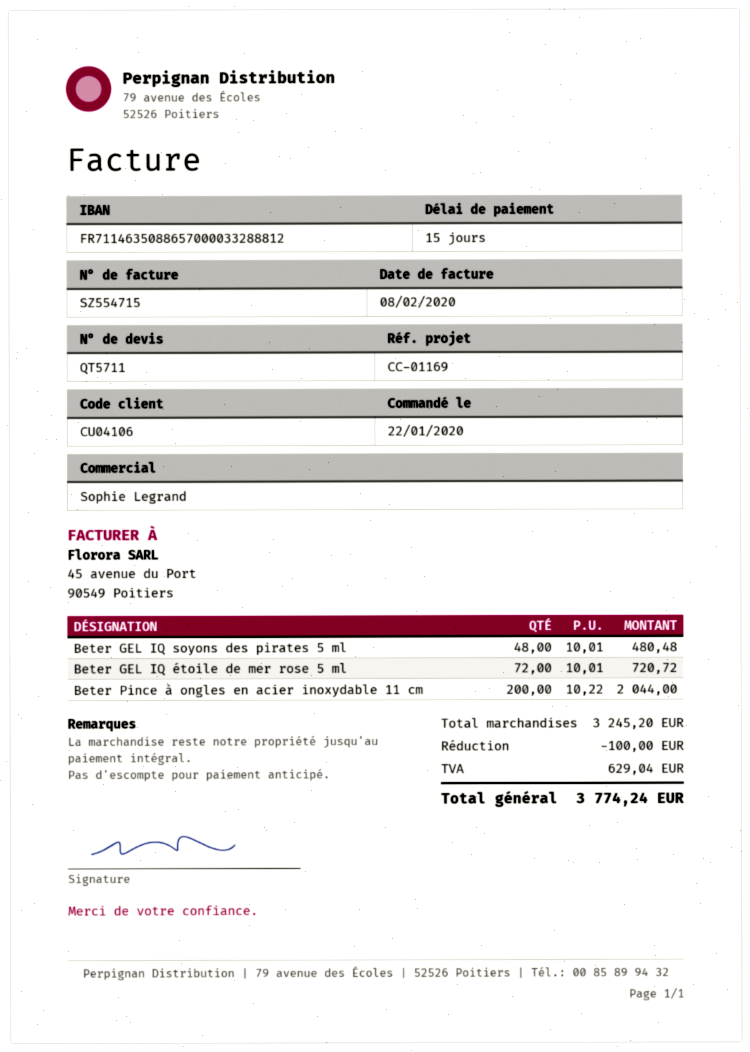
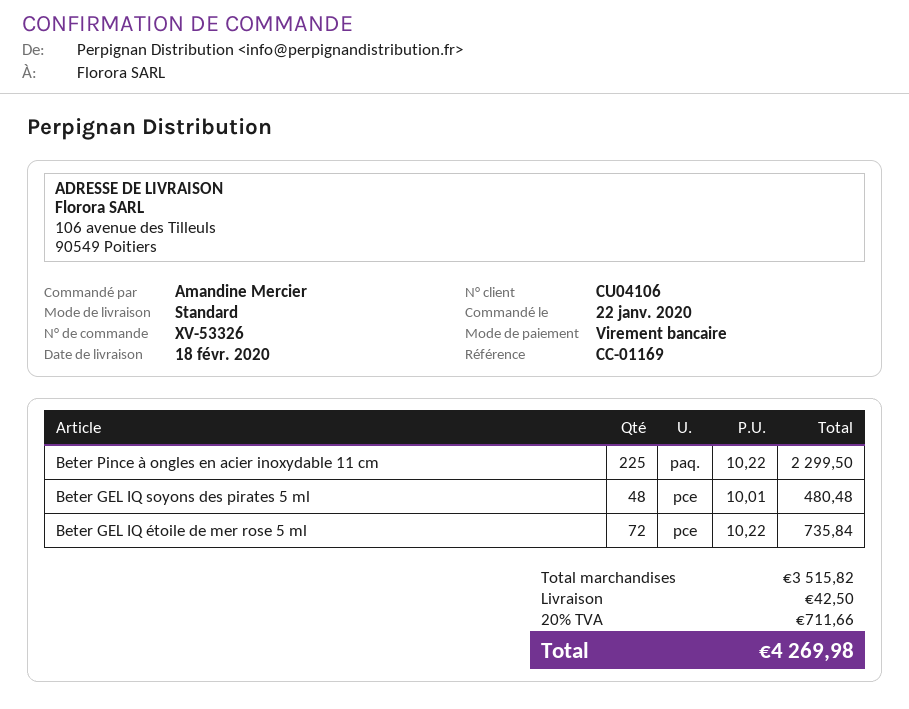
Beter GEL IQ étoile de mer rose 5 ml: 72 x 10.01 = 720.72 -> 72 x 10.22 = 735.84
Beter Pince à ongles en acier inoxydable 11 cm: 200 x 10.22 = 2044.00 -> 225 x 10.22 = 2299.50
subtotal: 3245.20 -> 3515.82
discount: 100.00 -> none
shipping: none -> 42.50
tax: 629.04 -> 711.66
total: 3774.24 -> 4269.98

